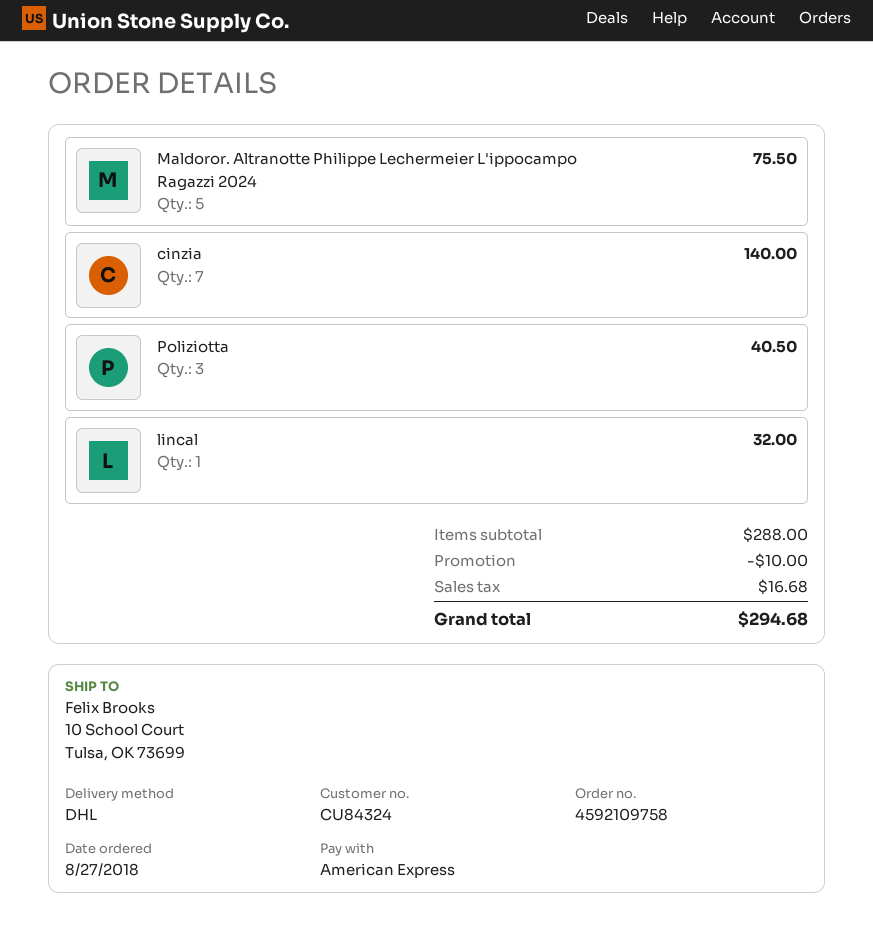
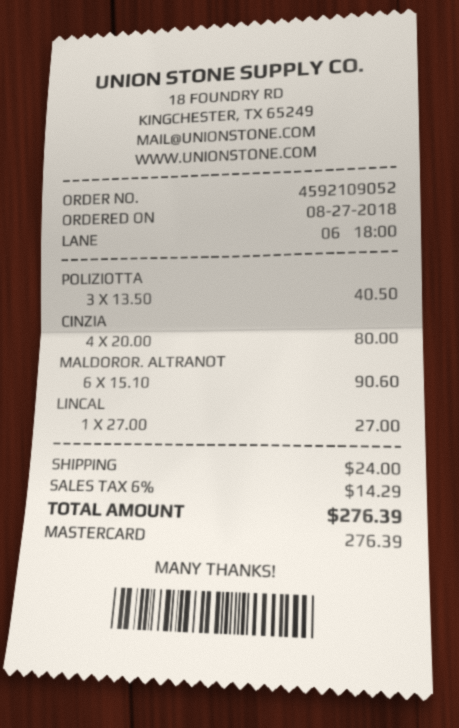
order number: 4592109758 -> 4592109052
payment method: American Express -> Mastercard
Maldoror. Altranotte Philippe Lechermeier L'ippocampo Ragazzi 2024: 5 for 75.50 -> 6 for 90.60
cinzia: 7 for 140.00 -> 4 for 80.00
lincal: 1 for 32.00 -> 1 for 27.00
discount: 10.00 -> none
shipping: none -> 24.00
tax: 16.68 -> 14.29
total: 294.68 -> 276.39

